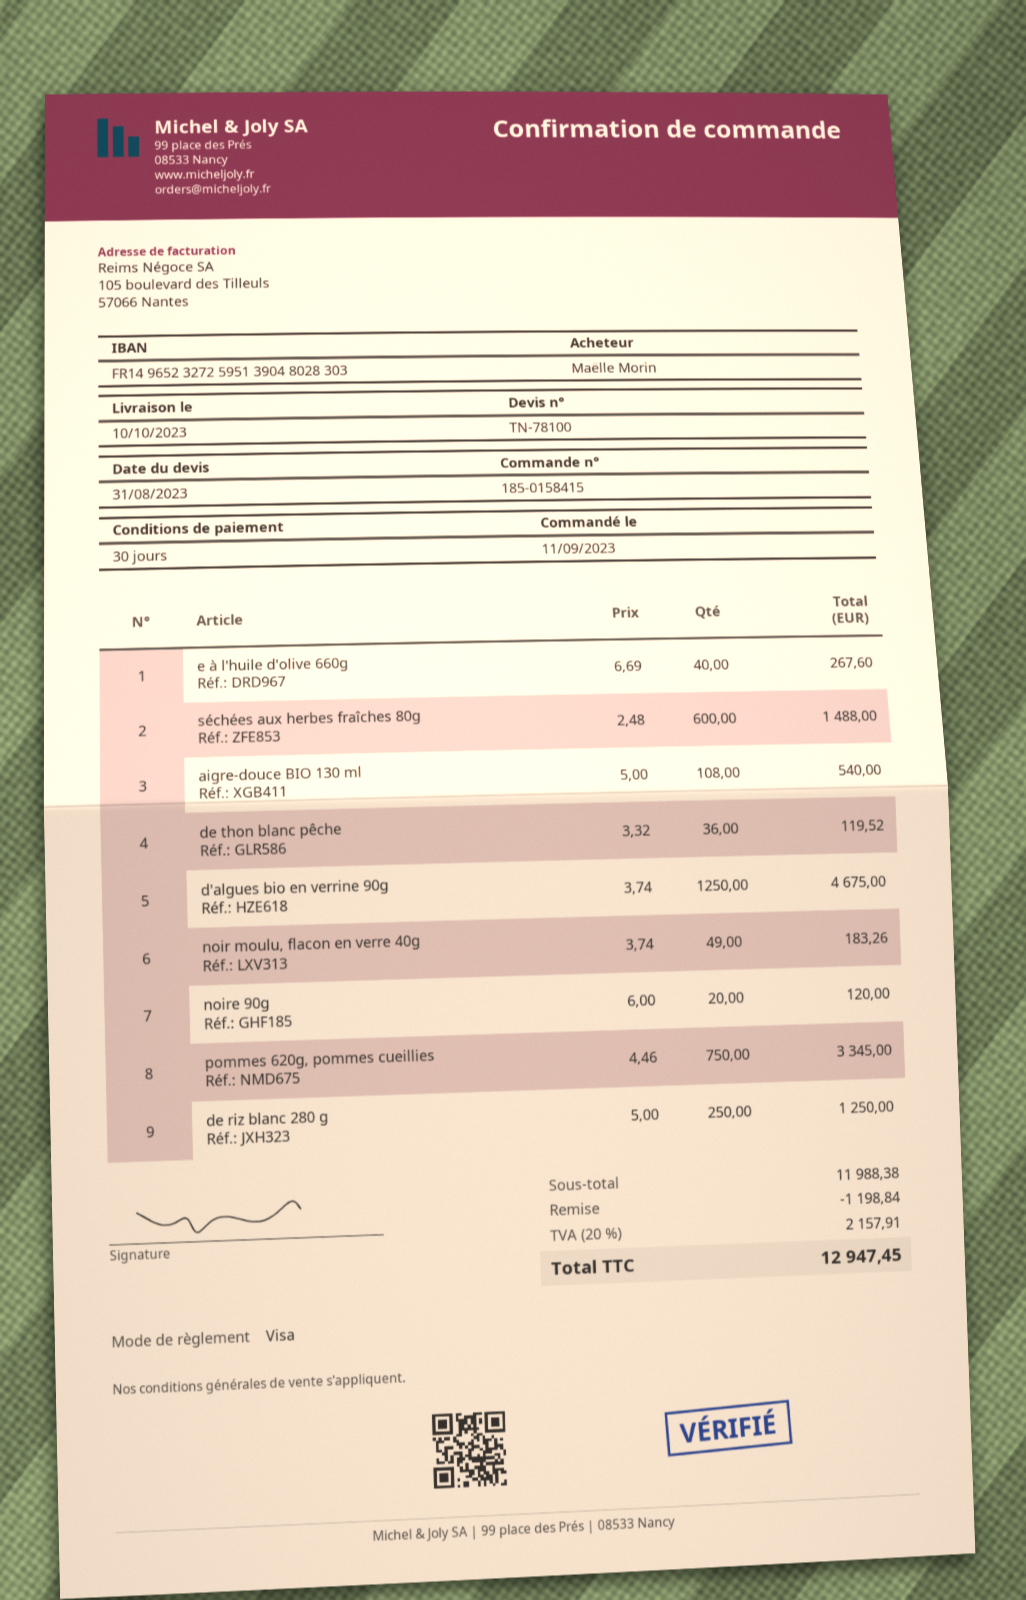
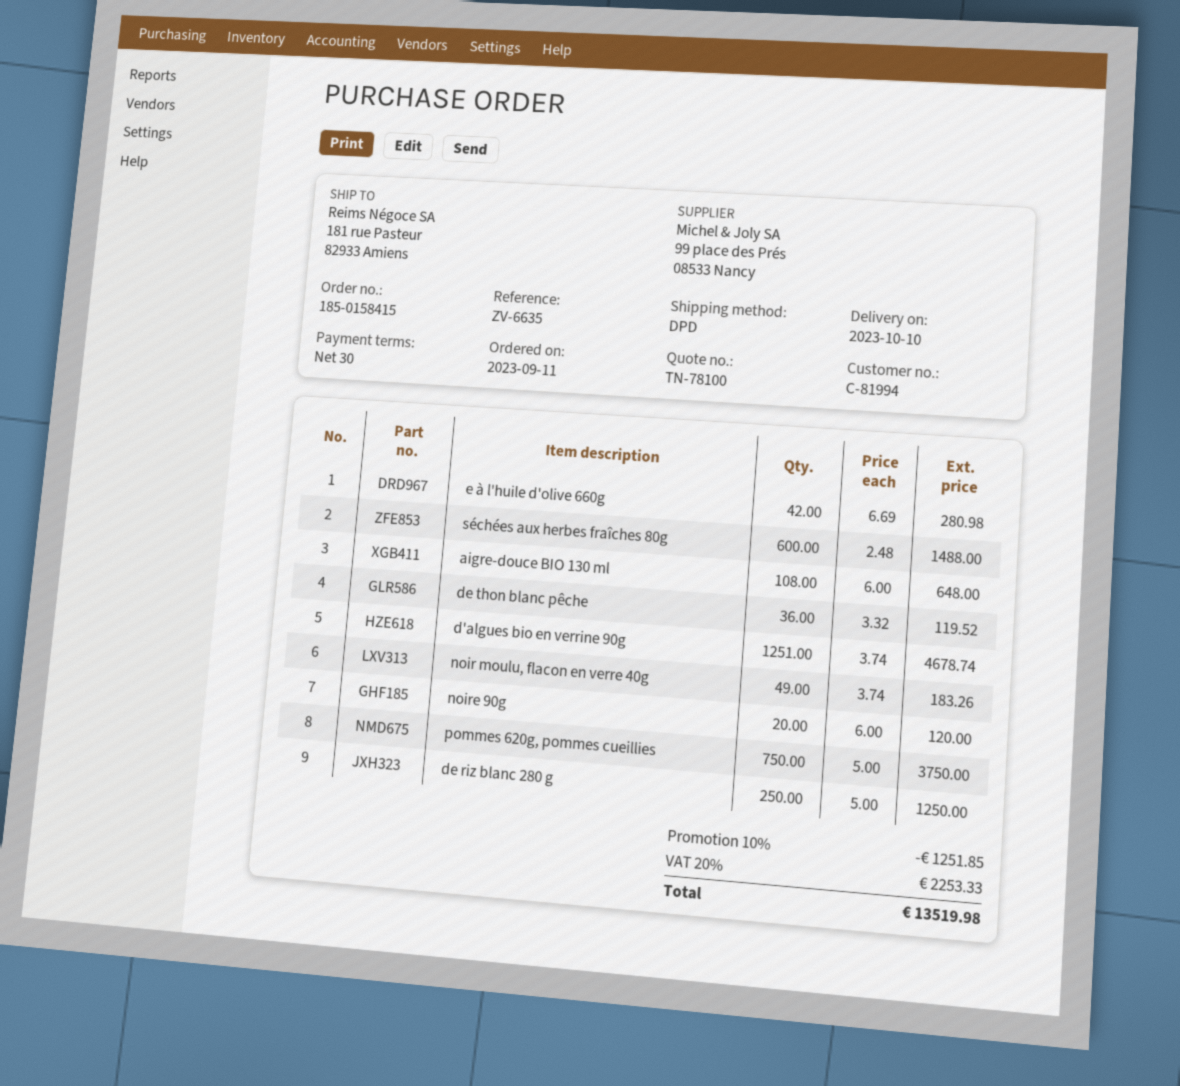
e à l'huile d'olive 660g: 40 x 6.69 = 267.60 -> 42 x 6.69 = 280.98
aigre-douce BIO 130 ml: 108 x 5.00 = 540.00 -> 108 x 6.00 = 648.00
d'algues bio en verrine 90g: 1250 x 3.74 = 4675.00 -> 1251 x 3.74 = 4678.74
pommes 620g, pommes cueillies: 750 x 4.46 = 3345.00 -> 750 x 5.00 = 3750.00
discount: 1198.84 -> 1251.85
tax: 20% = 2157.91 -> 20% = 2253.33
total: 12947.45 -> 13519.98

